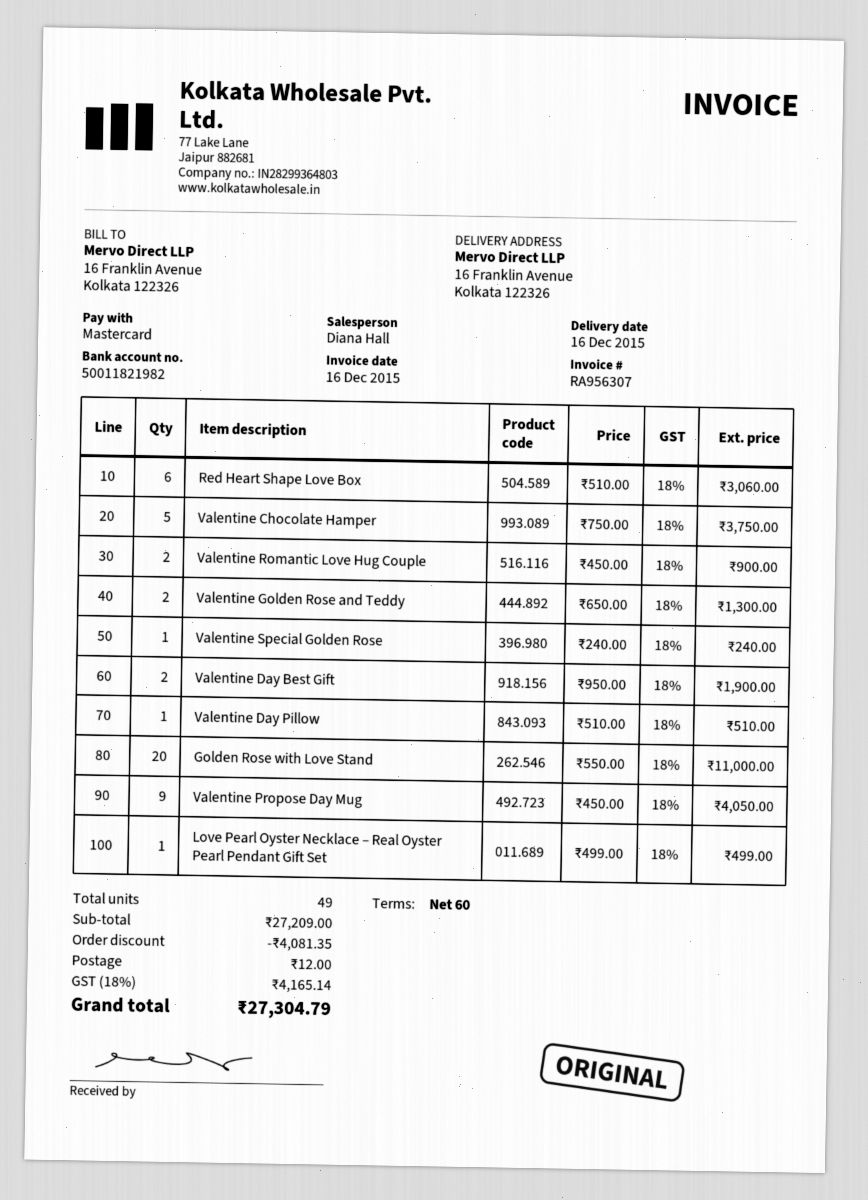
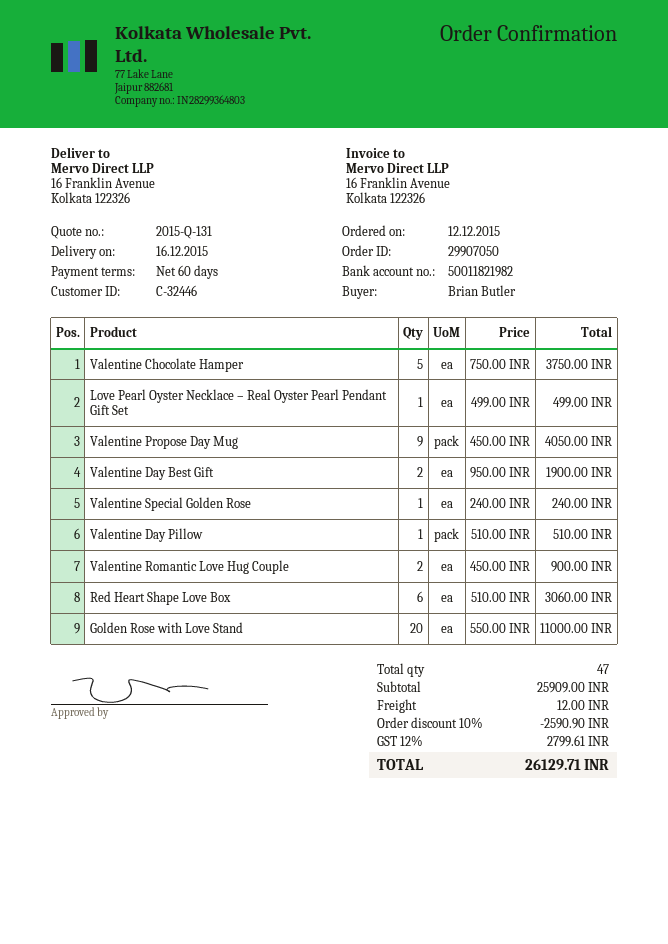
Valentine Golden Rose and Teddy: 2 x 650.00 = 1300.00 -> none
total quantity: 49 -> 47
subtotal: 27209.00 -> 25909.00
discount: 4081.35 -> 2590.90
tax: 18% = 4165.14 -> 12% = 2799.61
total: 27304.79 -> 26129.71

